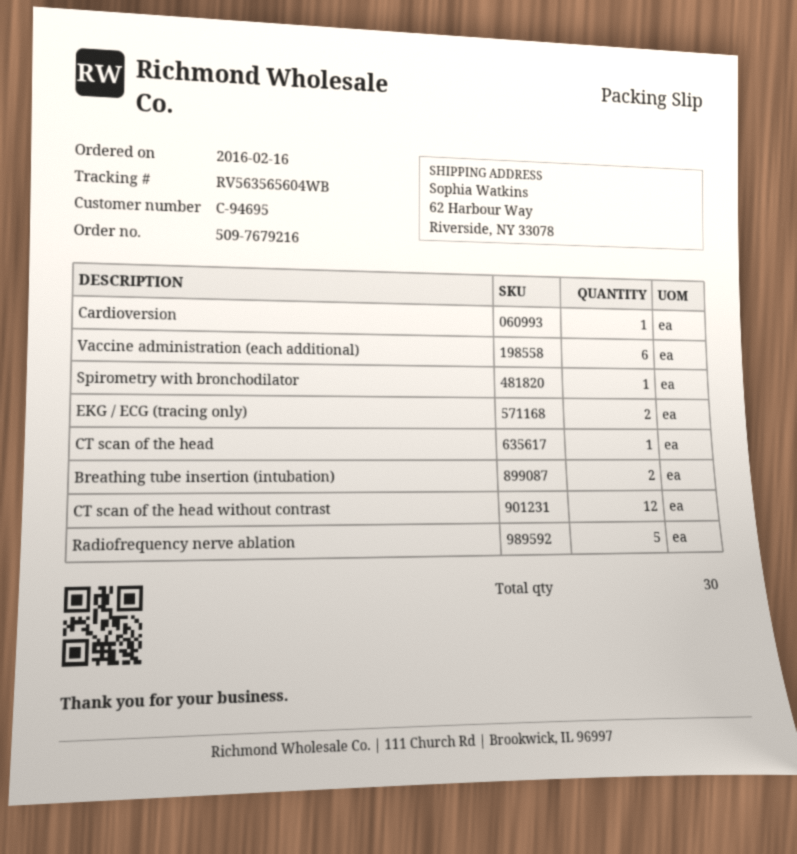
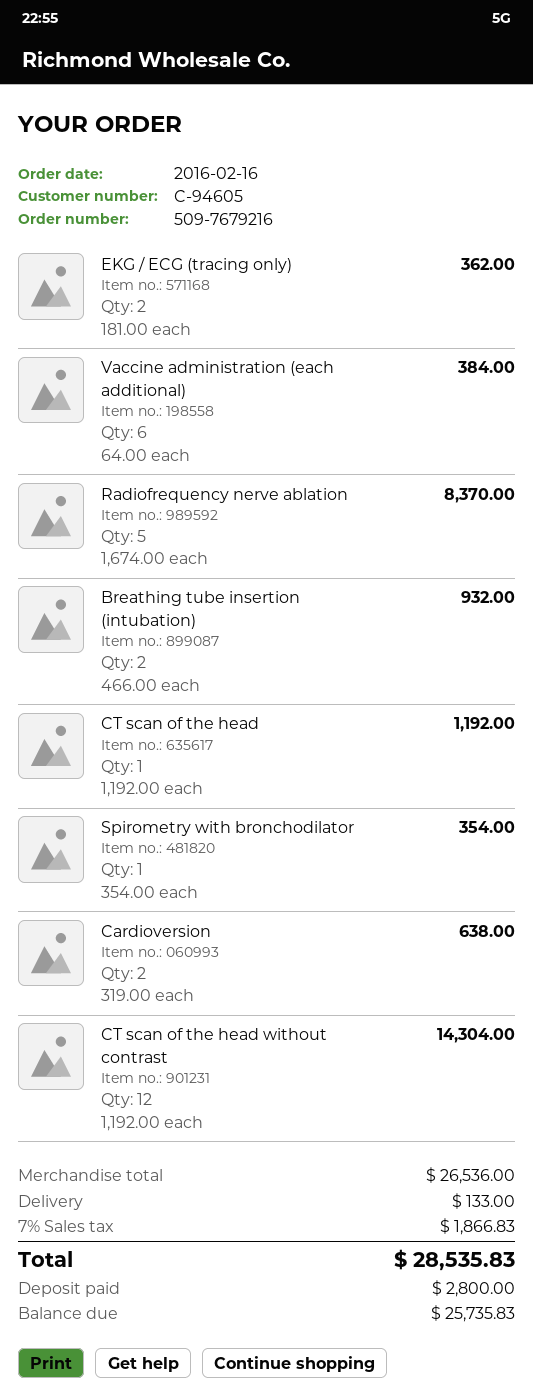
customer number: C-94695 -> C-94605
Cardioversion: 1 -> 2

